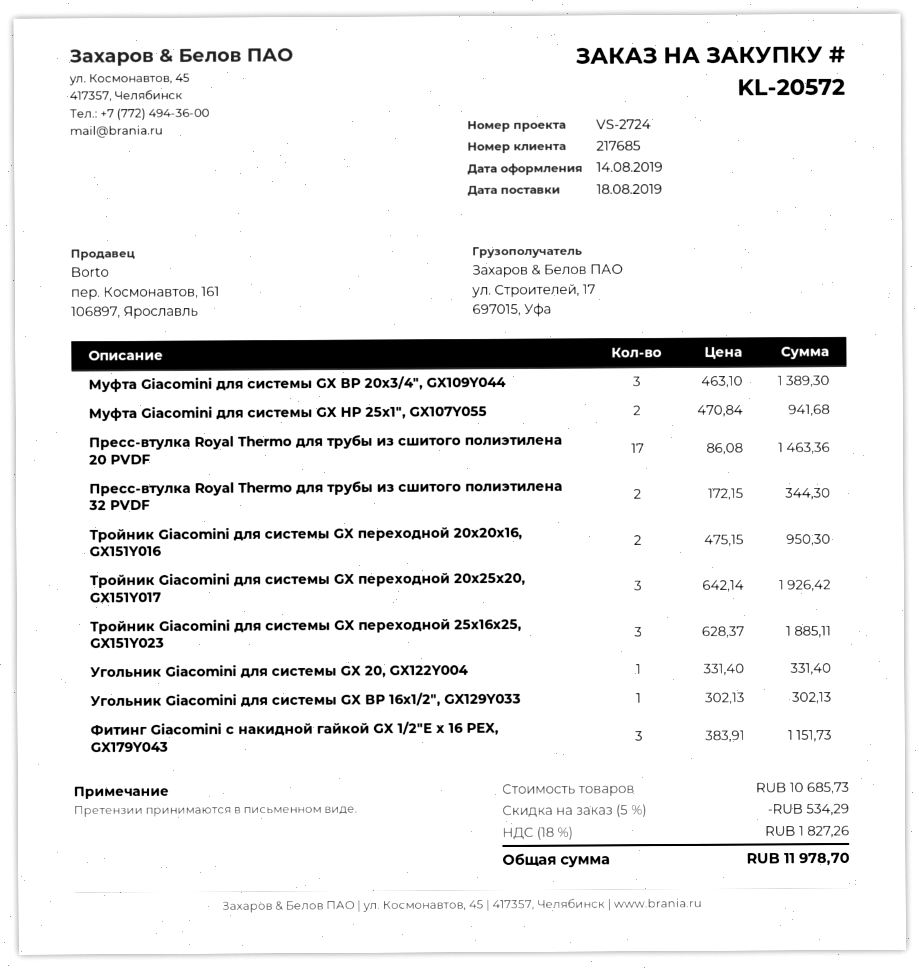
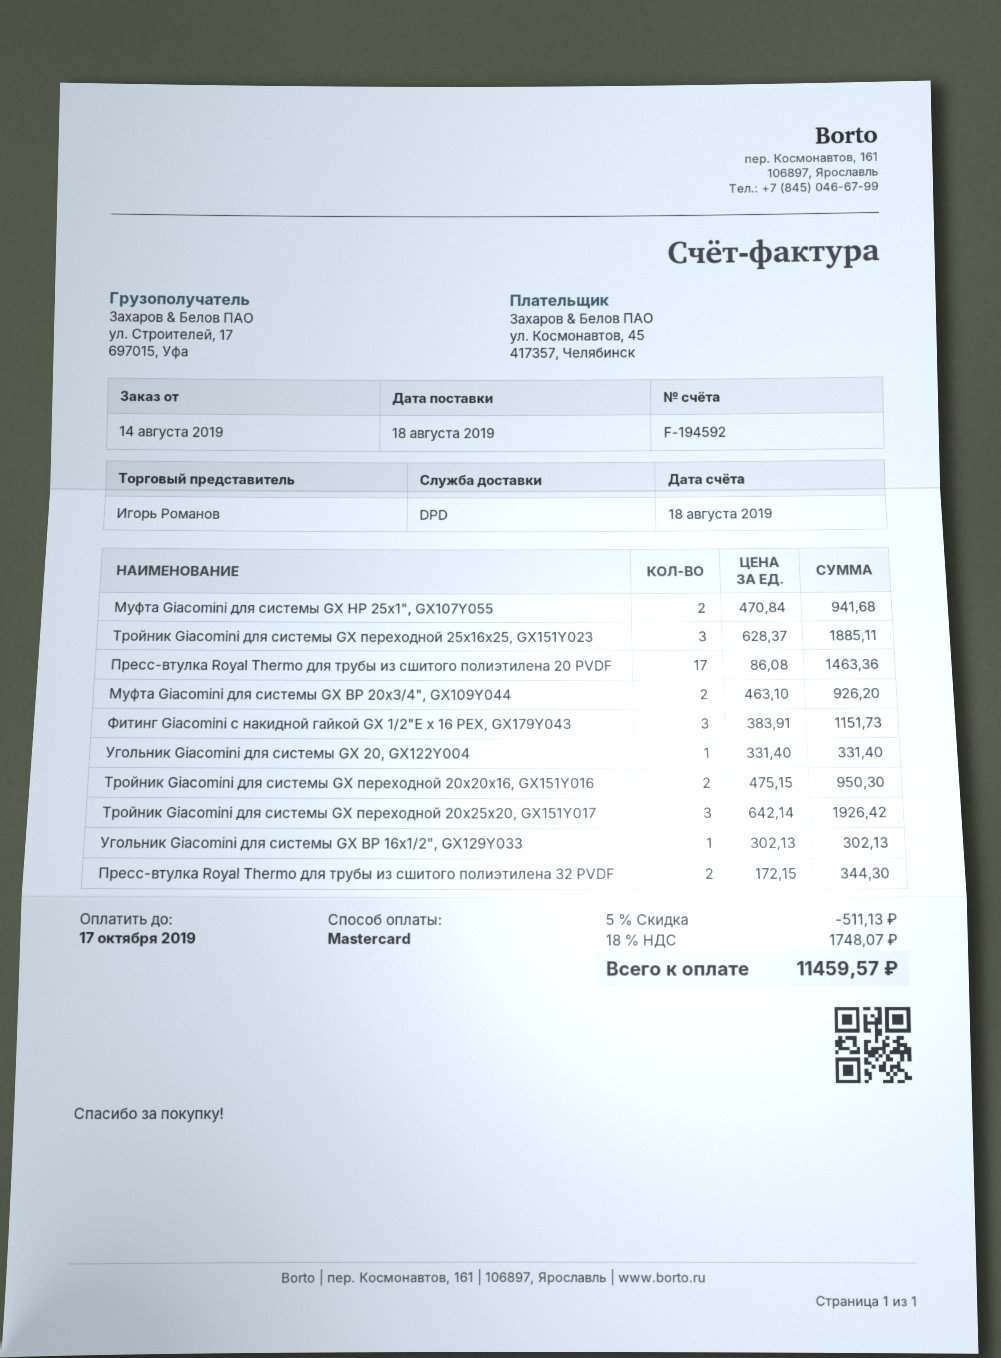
Муфта Giacomini для системы GX ВР 20x3/4", GX109Y044: 3 x 463.10 = 1389.30 -> 2 x 463.10 = 926.20
discount: 5% = 534.29 -> 5% = 511.13
tax: 18% = 1827.26 -> 18% = 1748.07
total: 11978.70 -> 11459.57

